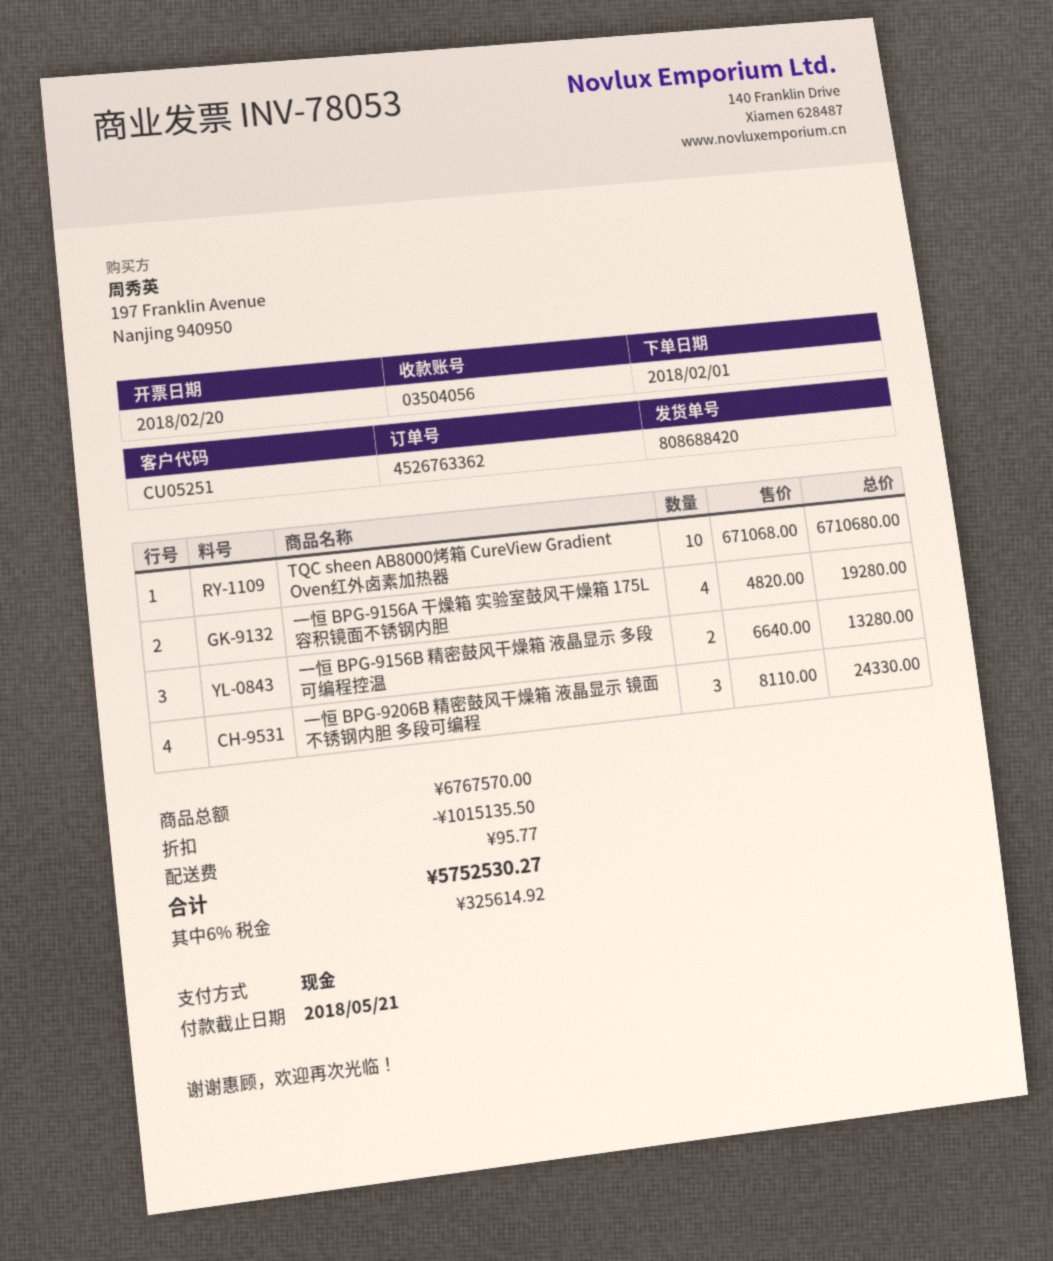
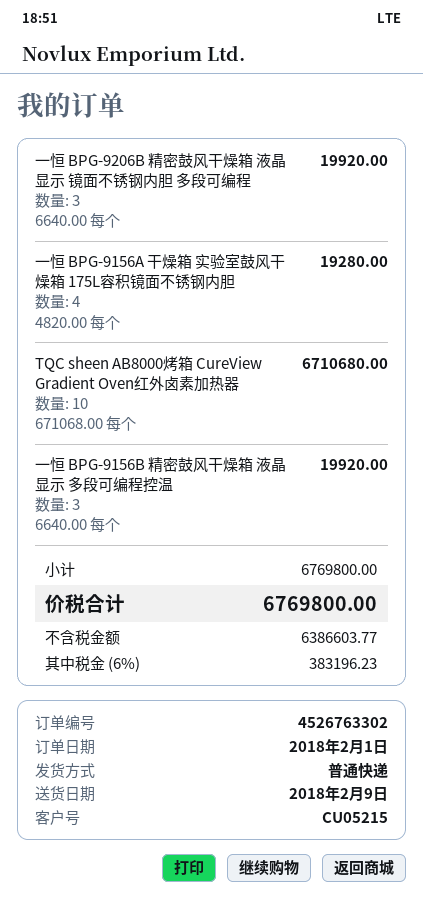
order number: 4526763362 -> 4526763302
customer number: CU05251 -> CU05215
一恒 BPG-9156B 精密鼓风干燥箱 液晶显示 多段可编程控温: 2 x 6640.00 = 13280.00 -> 3 x 6640.00 = 19920.00
一恒 BPG-9206B 精密鼓风干燥箱 液晶显示 镜面不锈钢内胆 多段可编程: 3 x 8110.00 = 24330.00 -> 3 x 6640.00 = 19920.00
subtotal: 6767570.00 -> 6769800.00
discount: 1015135.50 -> none
shipping: 95.77 -> none
tax: 6% = 325614.92 -> 6% = 383196.23
total: 5752530.27 -> 6769800.00

